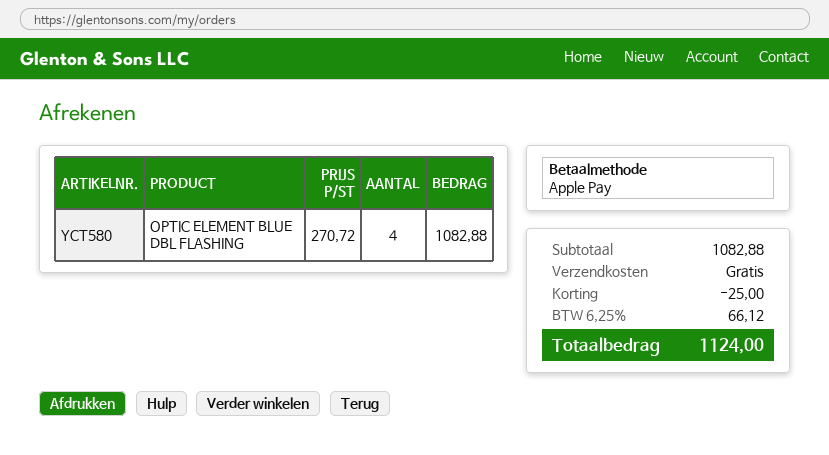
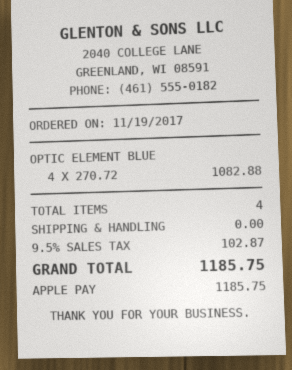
discount: 25.00 -> none
tax: 6.25% = 66.12 -> 9.5% = 102.87
total: 1124.00 -> 1185.75

